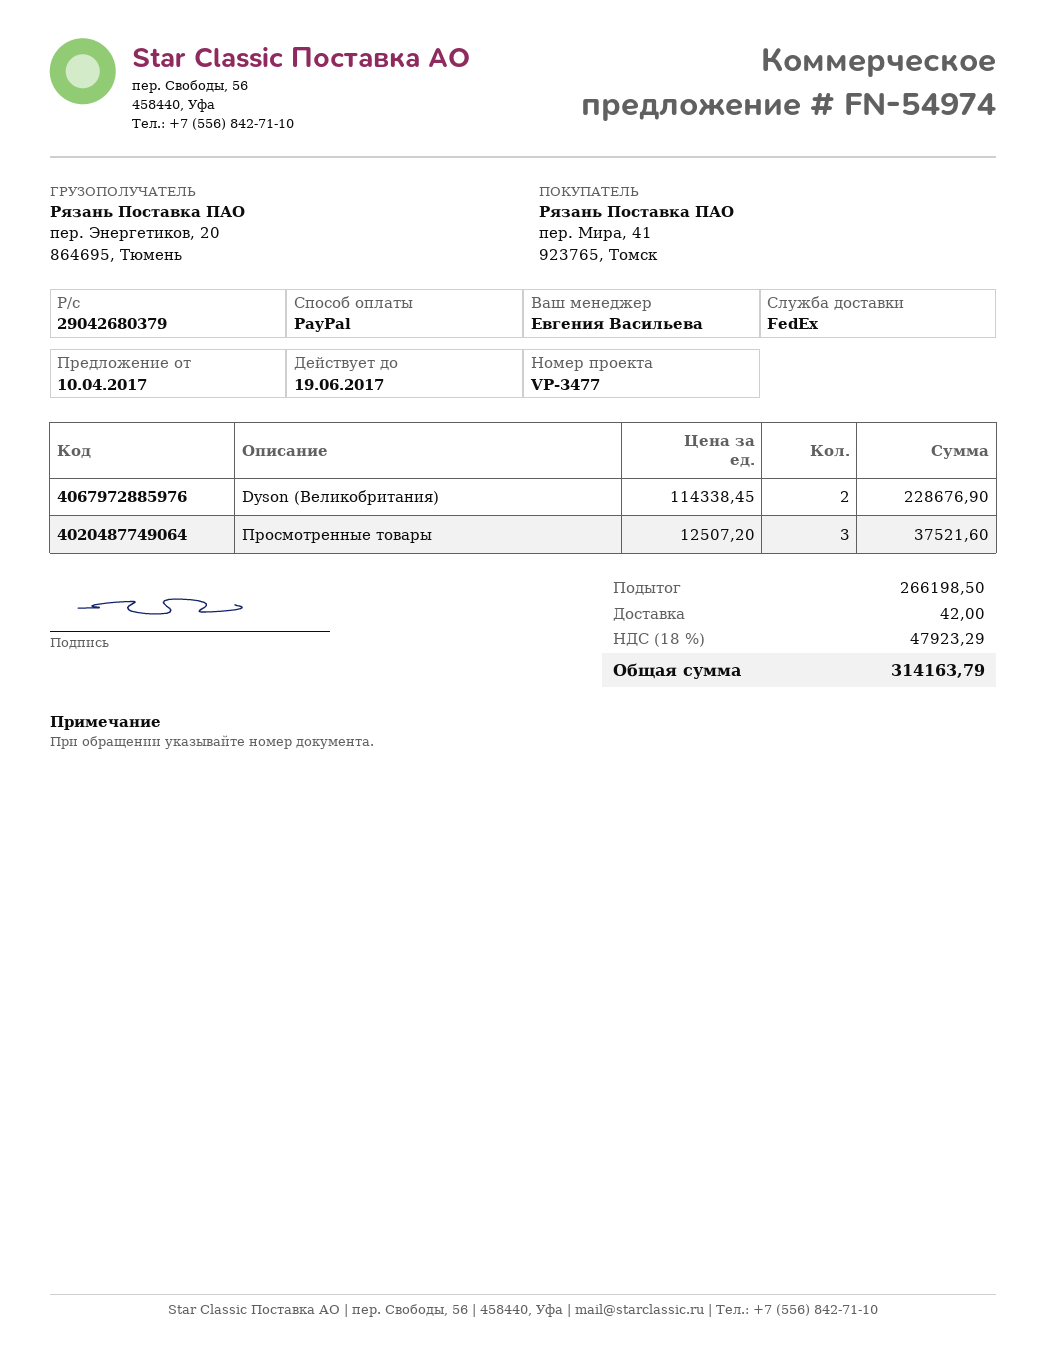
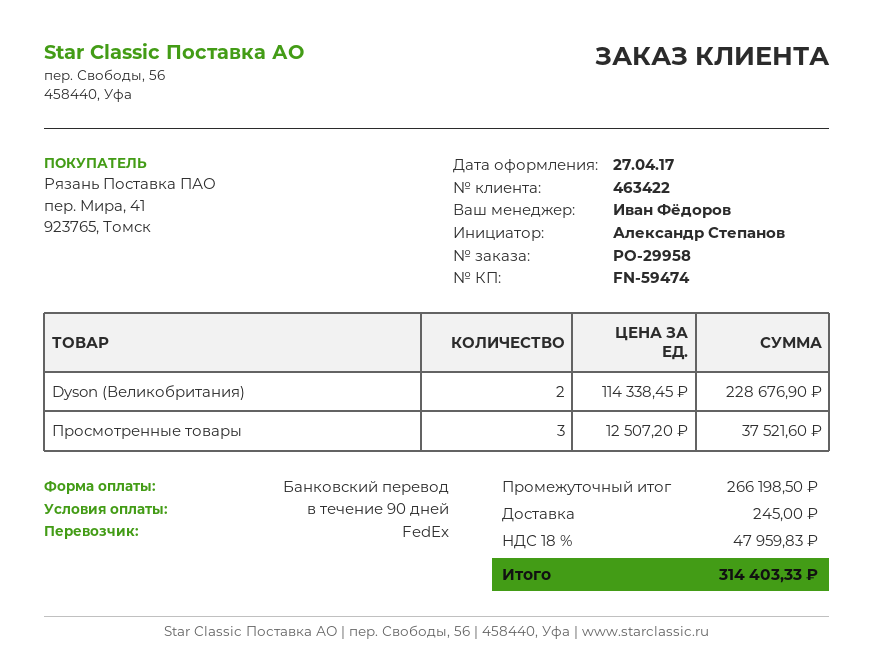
quote number: FN-54974 -> FN-59474
sales rep: Евгения Васильева -> Иван Фёдоров
payment method: PayPal -> bank transfer
shipping: 42.00 -> 245.00
tax: 18% = 47923.29 -> 18% = 47959.83
total: 314163.79 -> 314403.33

